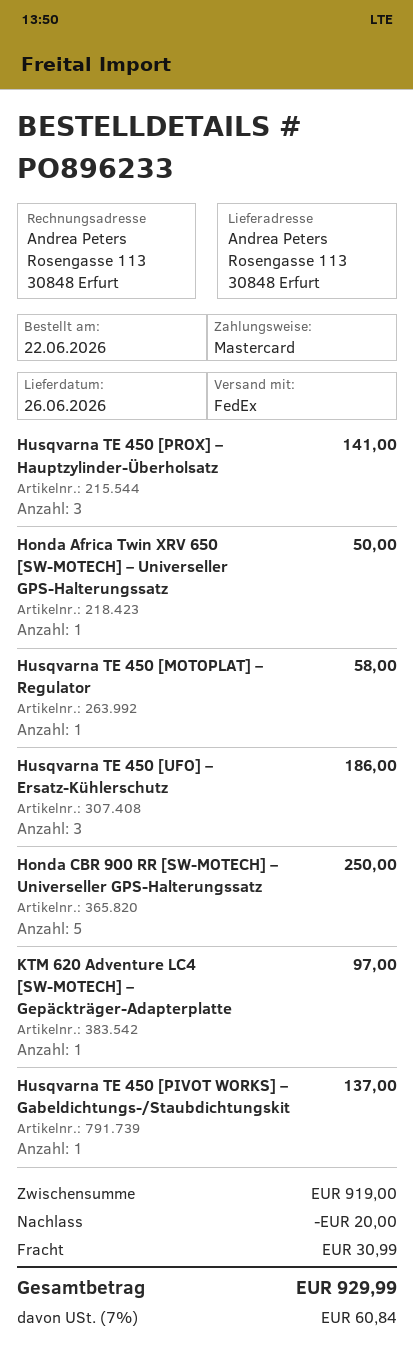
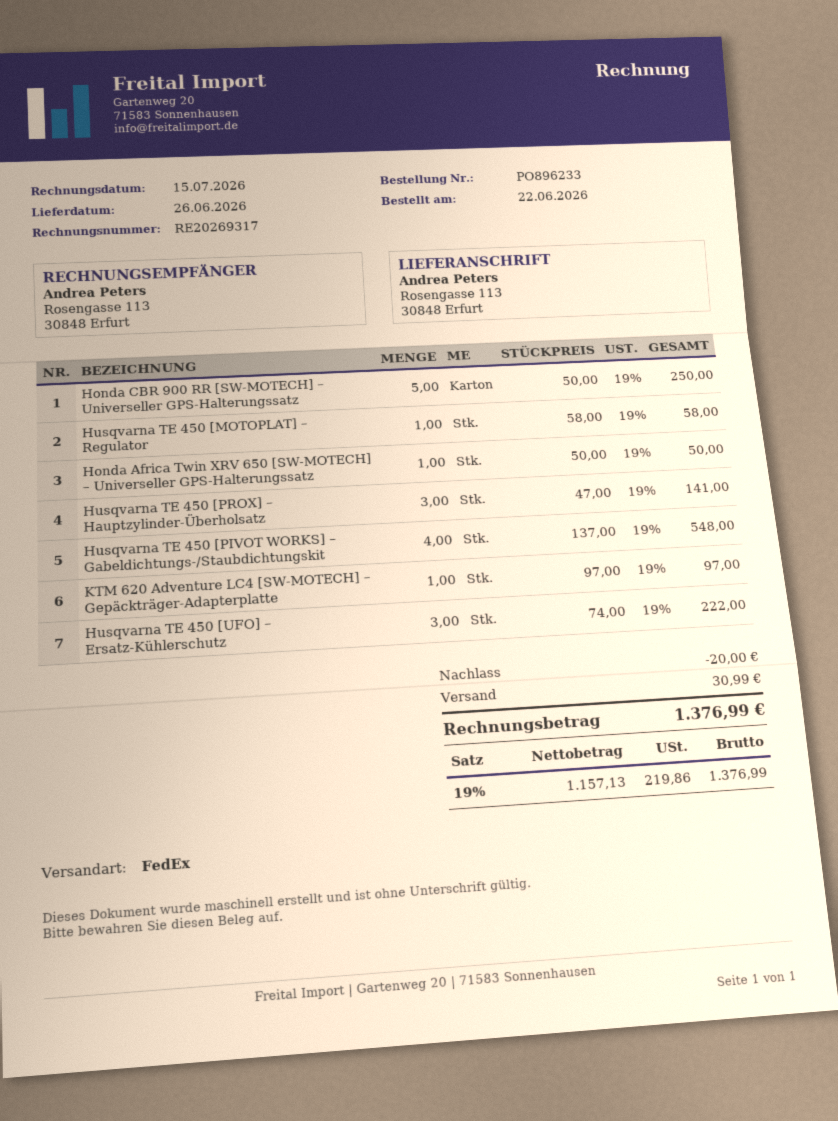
Husqvarna TE 450 [UFO] – Ersatz-Kühlerschutz: 3 for 186.00 -> 3 for 222.00
Husqvarna TE 450 [PIVOT WORKS] – Gabeldichtungs-/Staubdichtungskit: 1 for 137.00 -> 4 for 548.00
tax: 7% = 60.84 -> 19% = 219.86
total: 929.99 -> 1376.99

